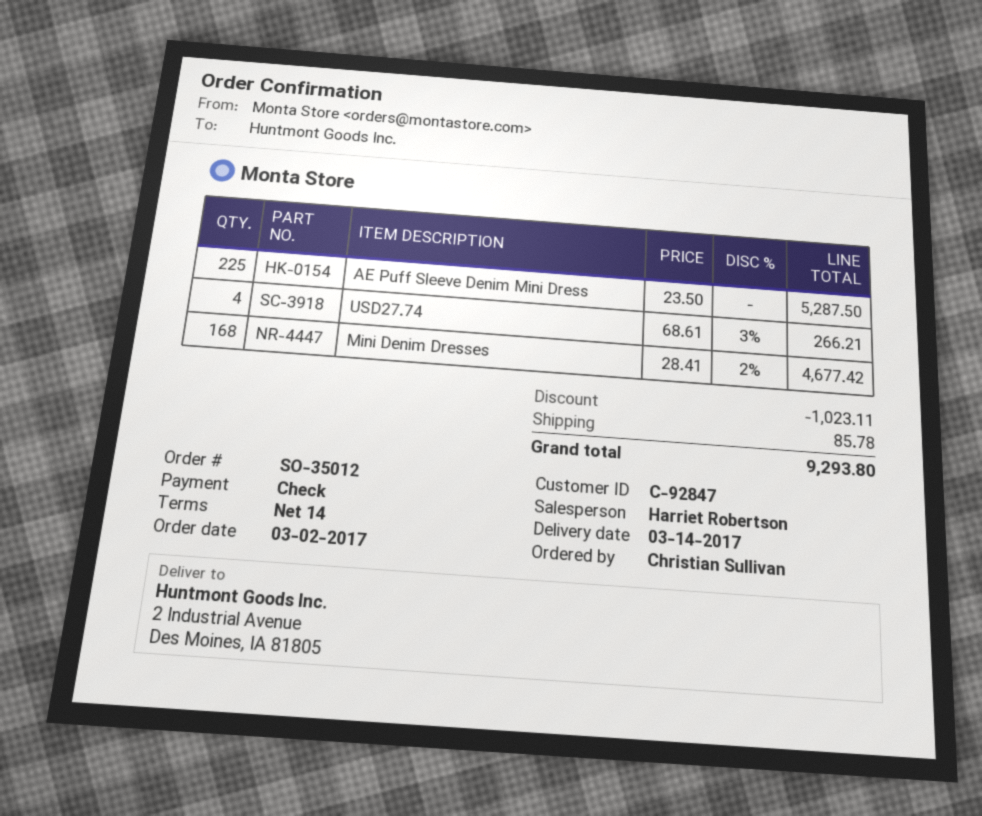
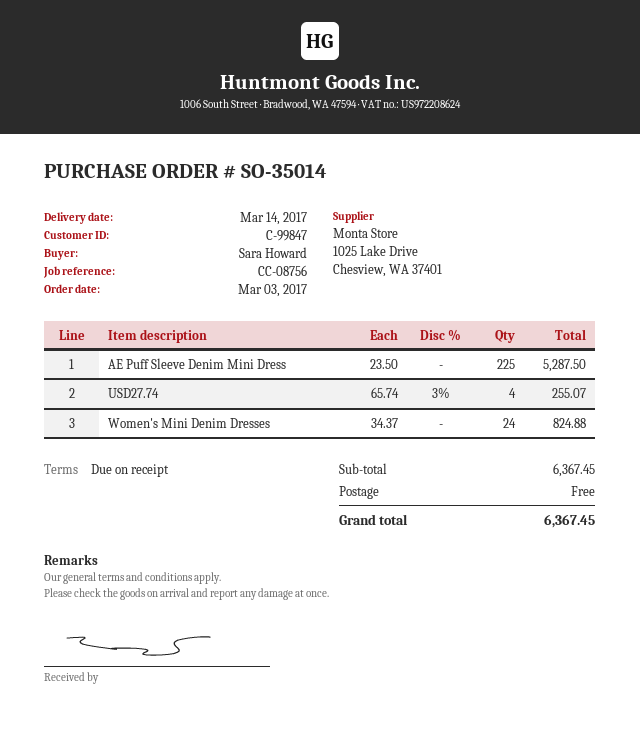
order number: SO-35012 -> SO-35014
order date: 2017-03-02 -> 2017-03-03
payment terms: 14 days -> on receipt
customer number: C-92847 -> C-99847
ordered by: Christian Sullivan -> Sara Howard
USD27.74: 4 x 68.61 - 3% = 266.21 -> 4 x 65.74 - 3% = 255.07
Mini Denim Dresses: 168 x 28.41 - 2% = 4677.42 -> none
Women's Mini Denim Dresses: none -> 24 x 34.37 = 824.88
discount: 1023.11 -> none
shipping: 85.78 -> 0.00
total: 9293.80 -> 6367.45

